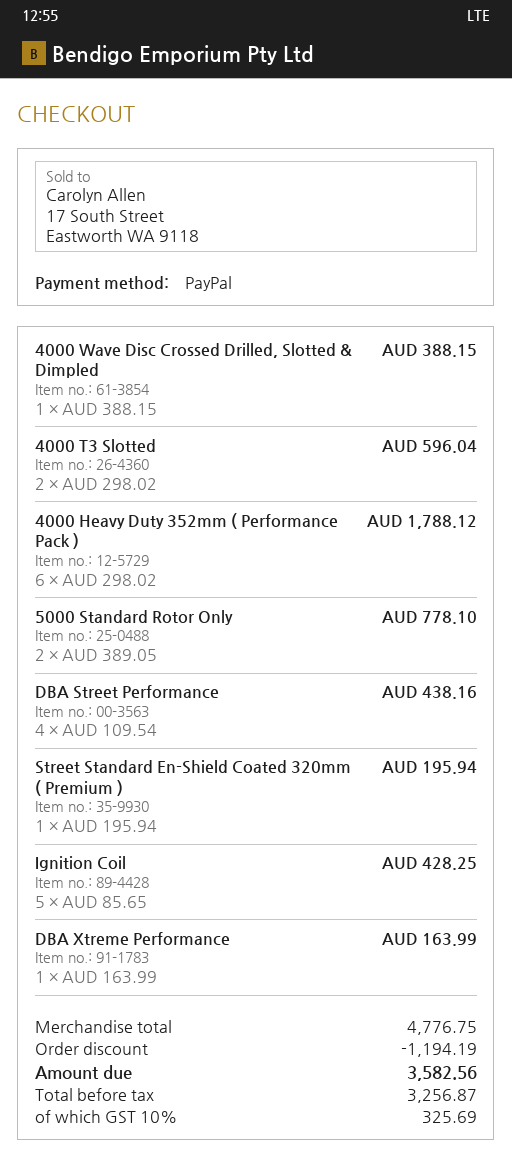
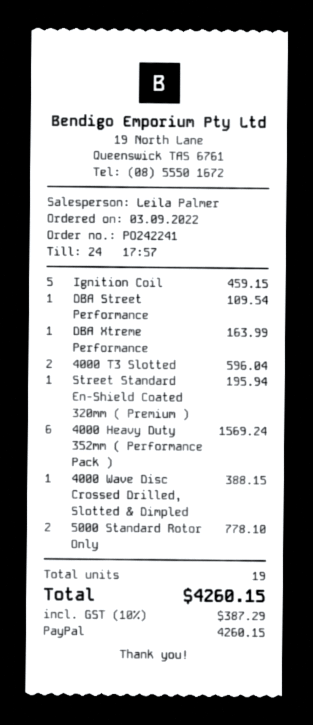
4000 Heavy Duty 352mm ( Performance Pack ): 6 for 1788.12 -> 6 for 1569.24
DBA Street Performance: 4 for 438.16 -> 1 for 109.54
Ignition Coil: 5 for 428.25 -> 5 for 459.15
discount: 1194.19 -> none
tax: 10% = 325.69 -> 10% = 387.29
total: 3582.56 -> 4260.15

